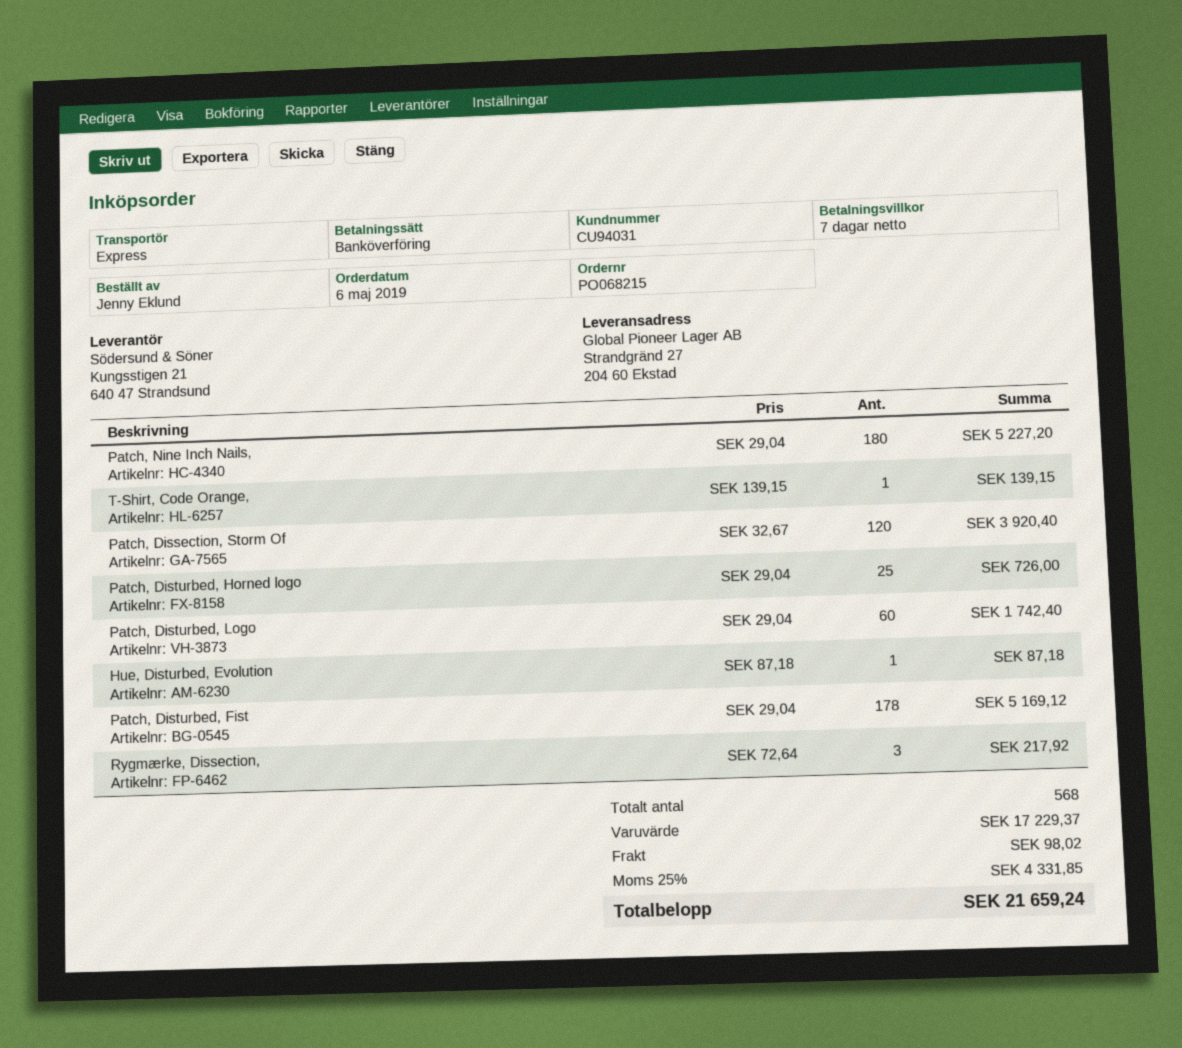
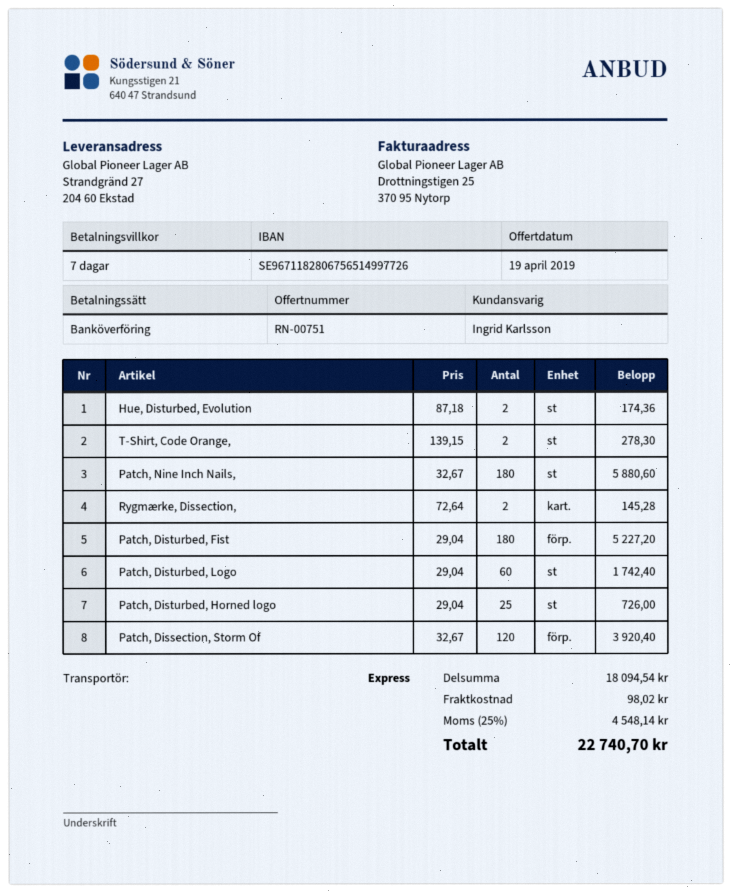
Patch, Nine Inch Nails,: 180 x 29.04 = 5227.20 -> 180 x 32.67 = 5880.60
T-Shirt, Code Orange,: 1 x 139.15 = 139.15 -> 2 x 139.15 = 278.30
Hue, Disturbed, Evolution: 1 x 87.18 = 87.18 -> 2 x 87.18 = 174.36
Patch, Disturbed, Fist: 178 x 29.04 = 5169.12 -> 180 x 29.04 = 5227.20
Rygmærke, Dissection,: 3 x 72.64 = 217.92 -> 2 x 72.64 = 145.28
subtotal: 17229.37 -> 18094.54
tax: 25% = 4331.85 -> 25% = 4548.14
total: 21659.24 -> 22740.70

